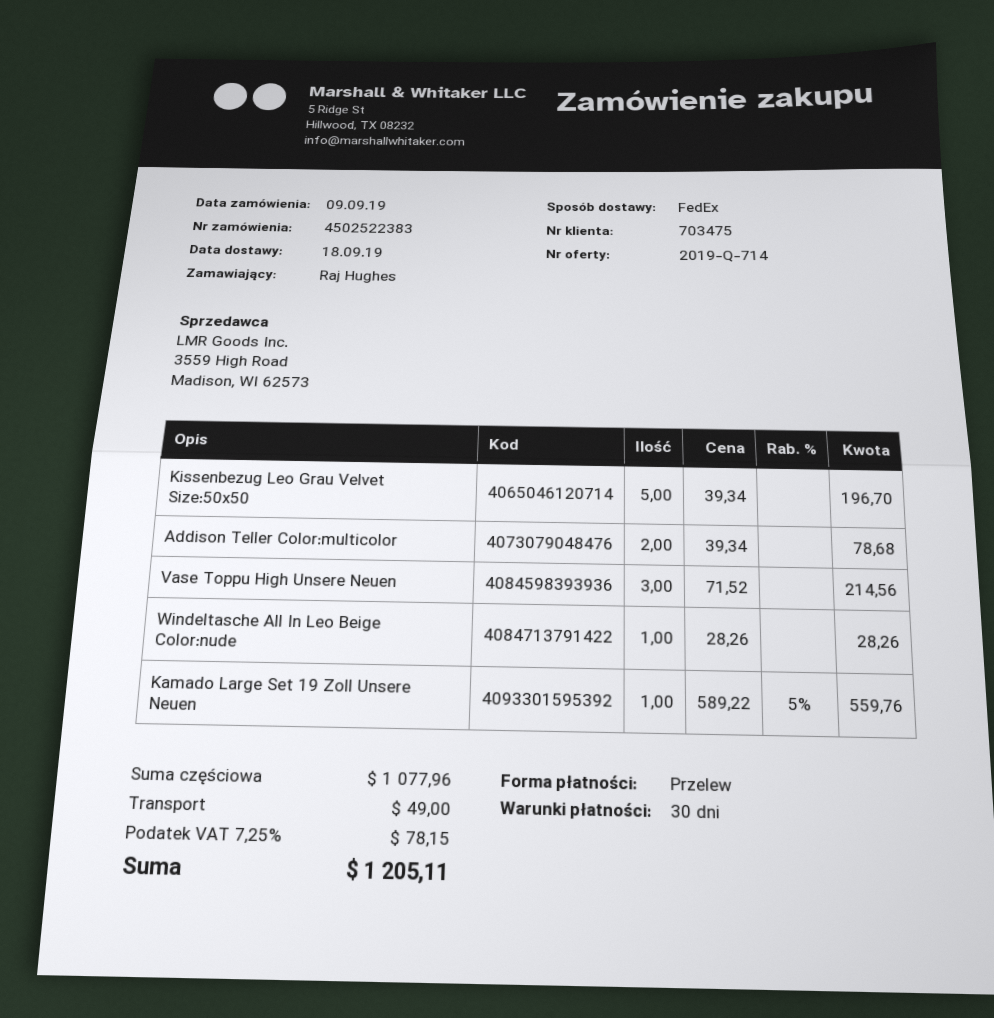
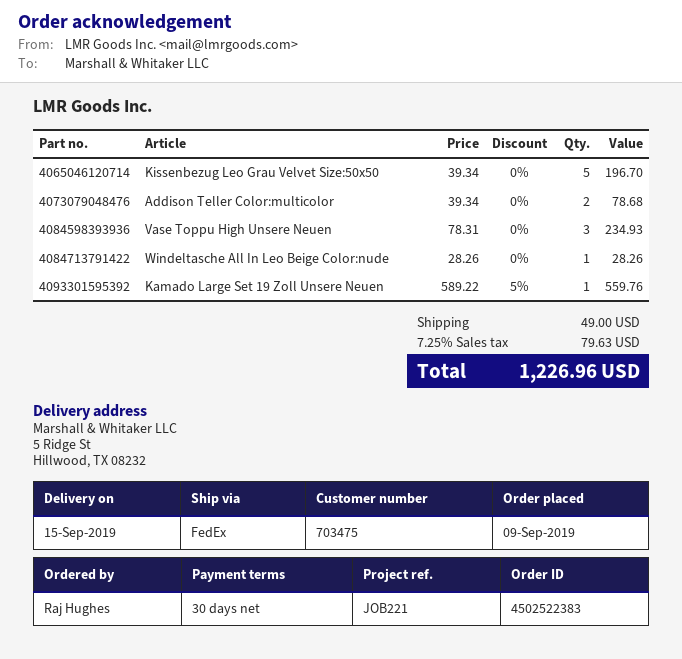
delivery date: 2019-09-18 -> 2019-09-15
Vase Toppu High Unsere Neuen: 3 x 71.52 = 214.56 -> 3 x 78.31 = 234.93
tax: 7.25% = 78.15 -> 7.25% = 79.63
total: 1205.11 -> 1226.96

